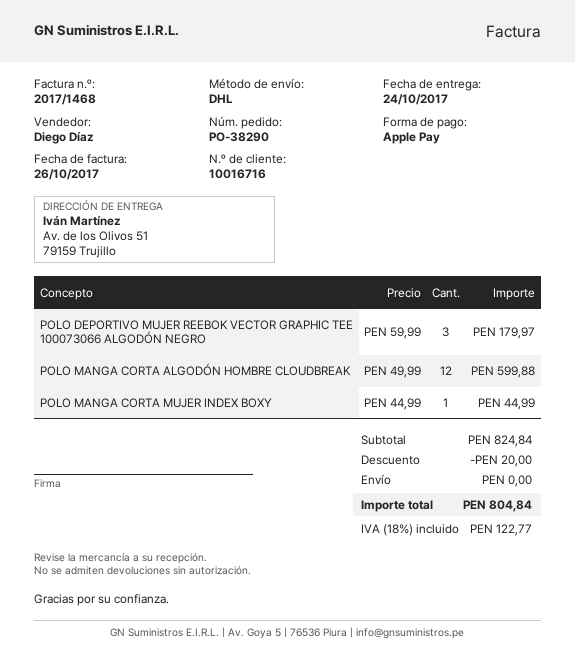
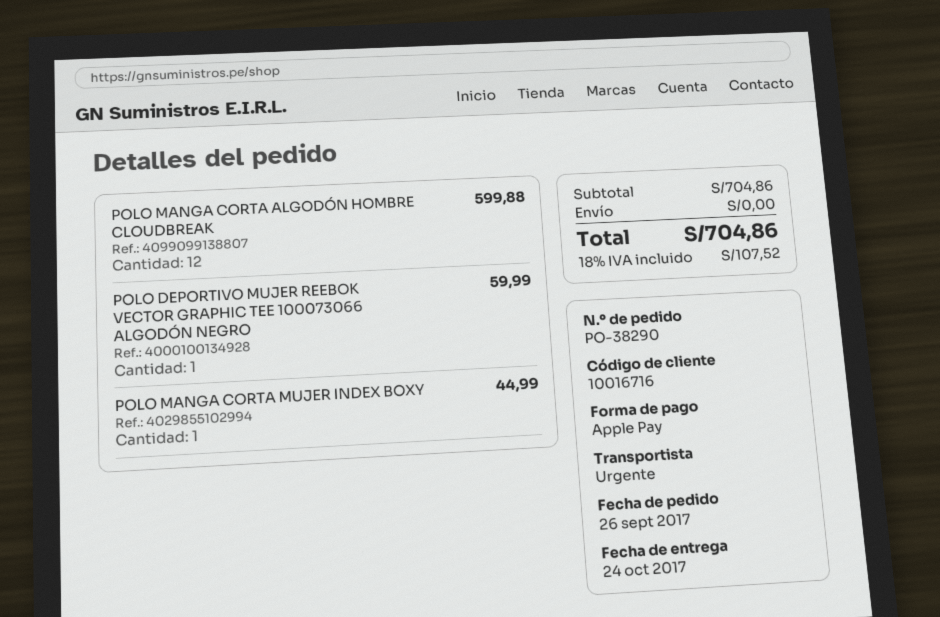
shipping method: DHL -> express
POLO DEPORTIVO MUJER REEBOK VECTOR GRAPHIC TEE 100073066 ALGODÓN NEGRO: 3 for 179.97 -> 1 for 59.99
subtotal: 824.84 -> 704.86
discount: 20.00 -> none
tax: 18% = 122.77 -> 18% = 107.52
total: 804.84 -> 704.86

